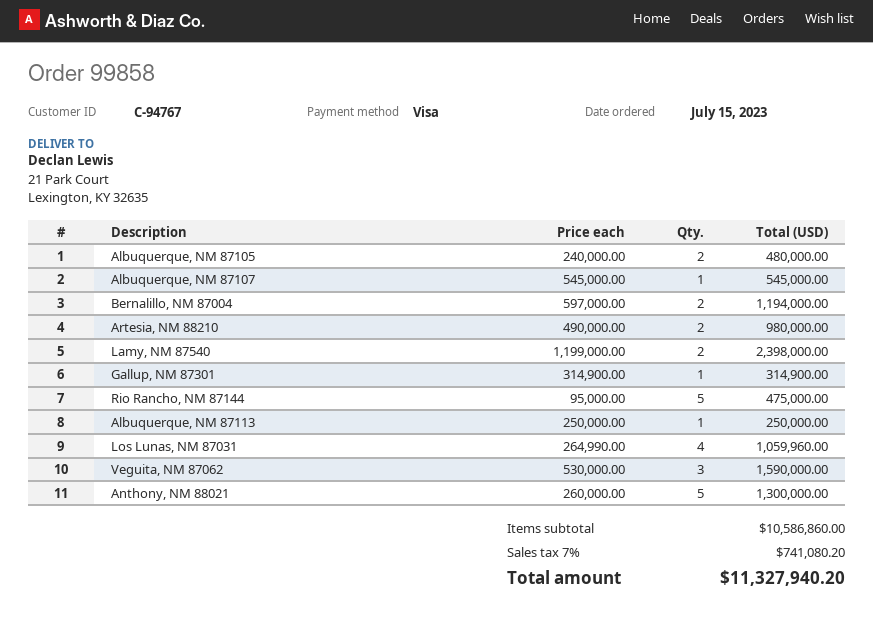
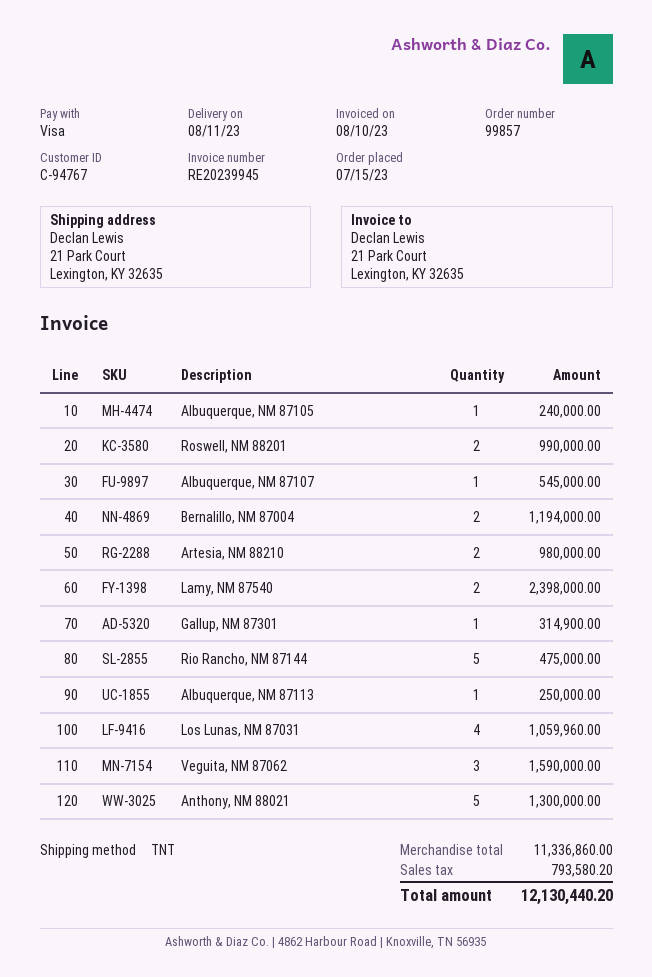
order number: 99858 -> 99857
Albuquerque, NM 87105: 2 for 480000.00 -> 1 for 240000.00
Roswell, NM 88201: none -> 2 for 990000.00
subtotal: 10586860.00 -> 11336860.00
tax: 741080.20 -> 793580.20
total: 11327940.20 -> 12130440.20

